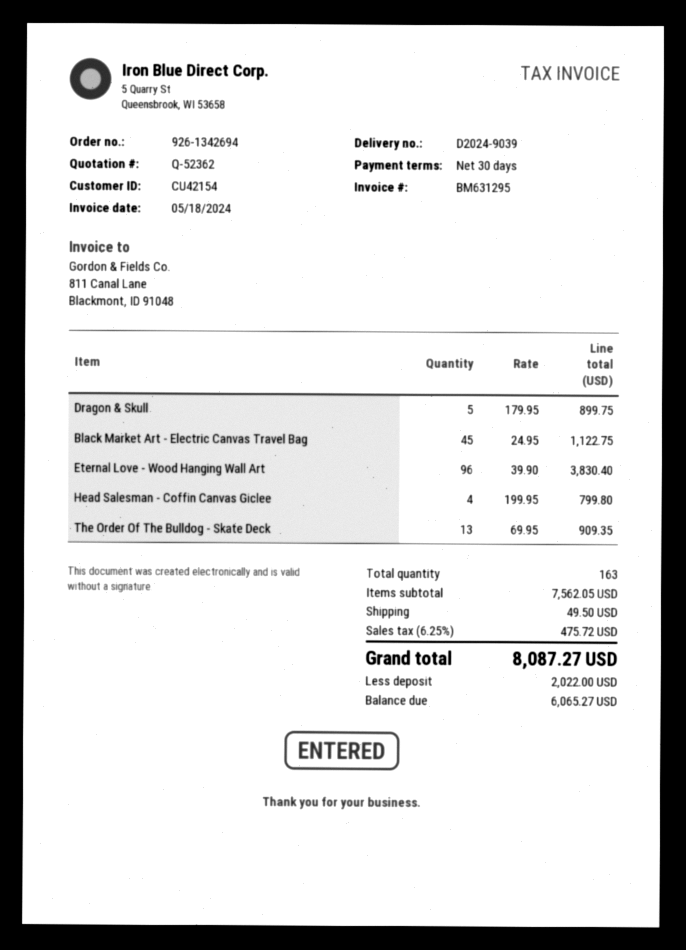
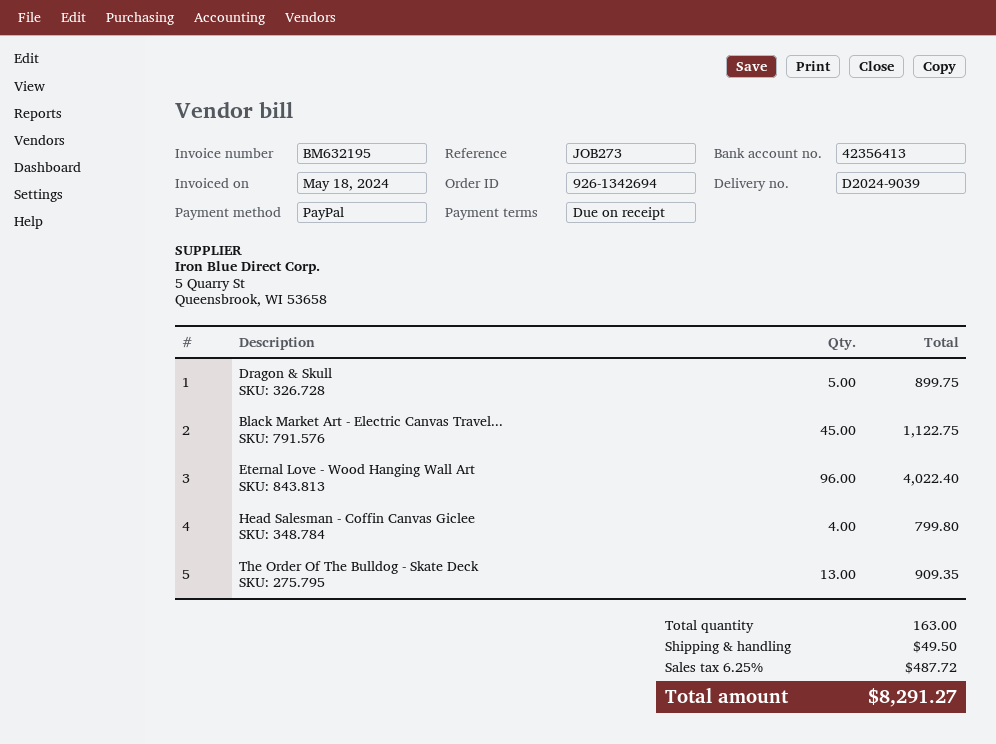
invoice number: BM631295 -> BM632195
payment terms: 30 days -> on receipt
Eternal Love - Wood Hanging Wall Art: 96 for 3830.40 -> 96 for 4022.40
tax: 6.25% = 475.72 -> 6.25% = 487.72
total: 8087.27 -> 8291.27

